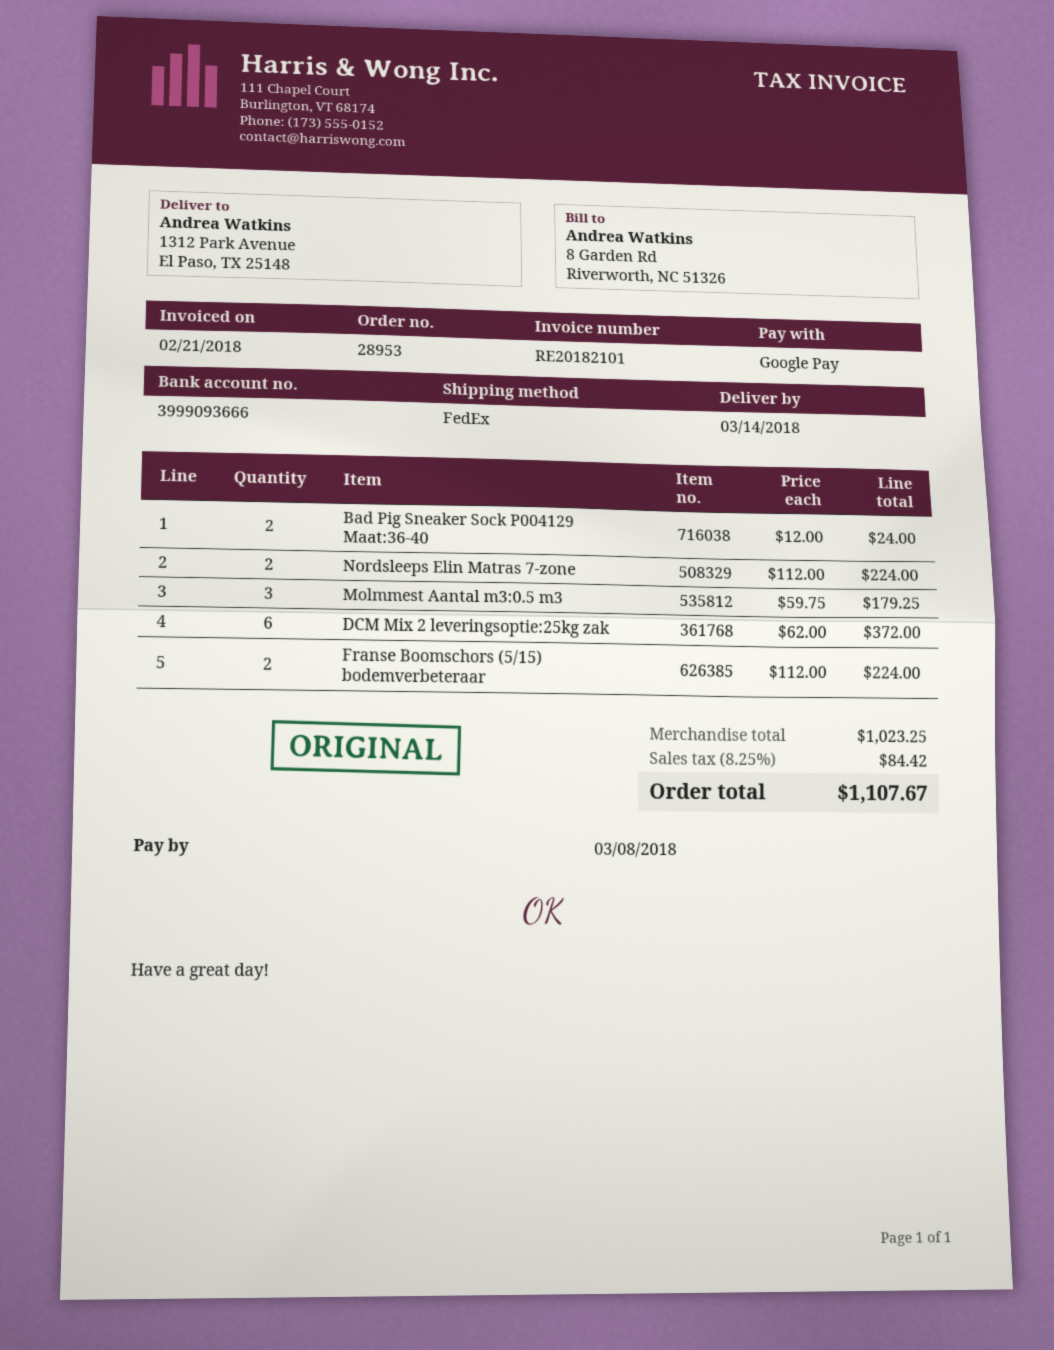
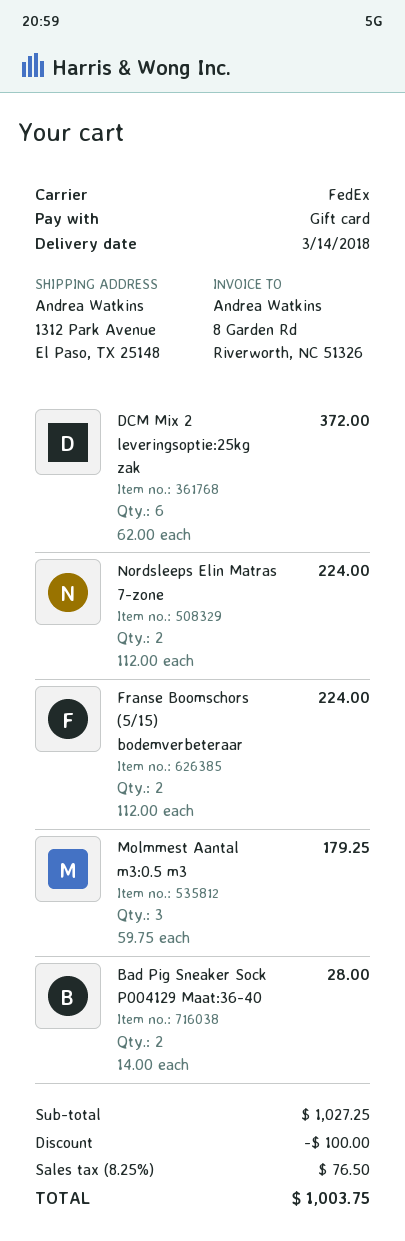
payment method: Google Pay -> gift card
Bad Pig Sneaker Sock P004129 Maat:36-40: 2 x 12.00 = 24.00 -> 2 x 14.00 = 28.00
subtotal: 1023.25 -> 1027.25
discount: none -> 100.00
tax: 8.25% = 84.42 -> 8.25% = 76.50
total: 1107.67 -> 1003.75

